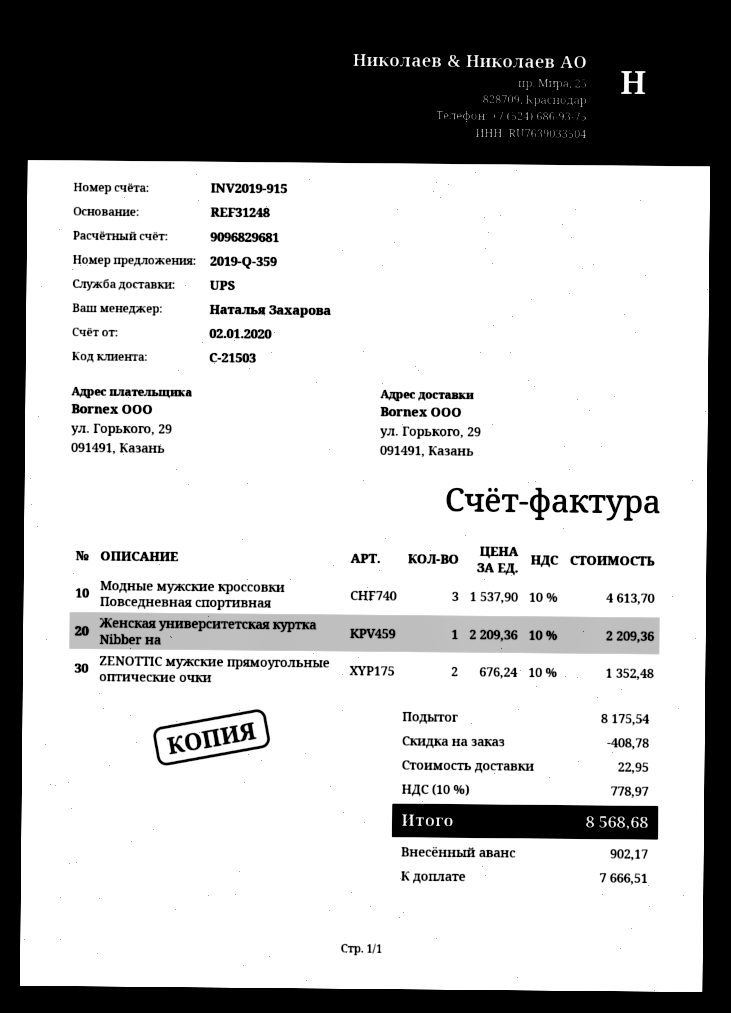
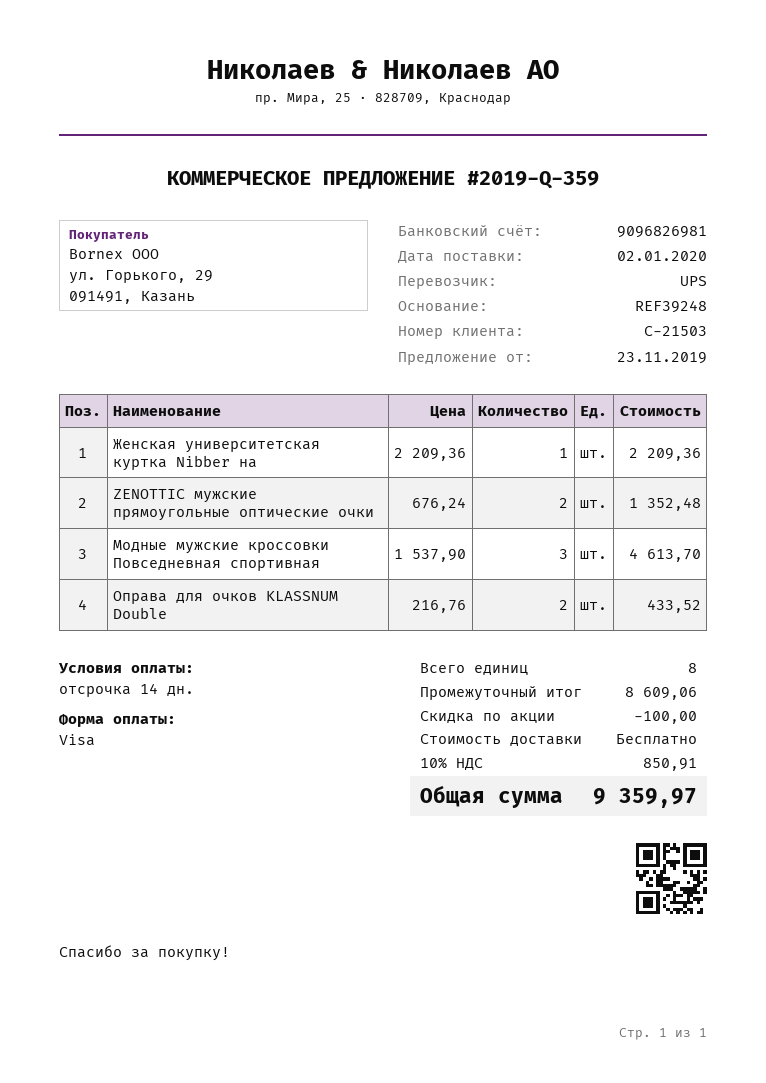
reference: REF31248 -> REF39248
bank account: 9096829681 -> 9096826981
Оправа для очков KLASSNUM Double: none -> 2 x 216.76 = 433.52
subtotal: 8175.54 -> 8609.06
discount: 408.78 -> 100.00
shipping: 22.95 -> 0.00
tax: 10% = 778.97 -> 10% = 850.91
total: 8568.68 -> 9359.97

